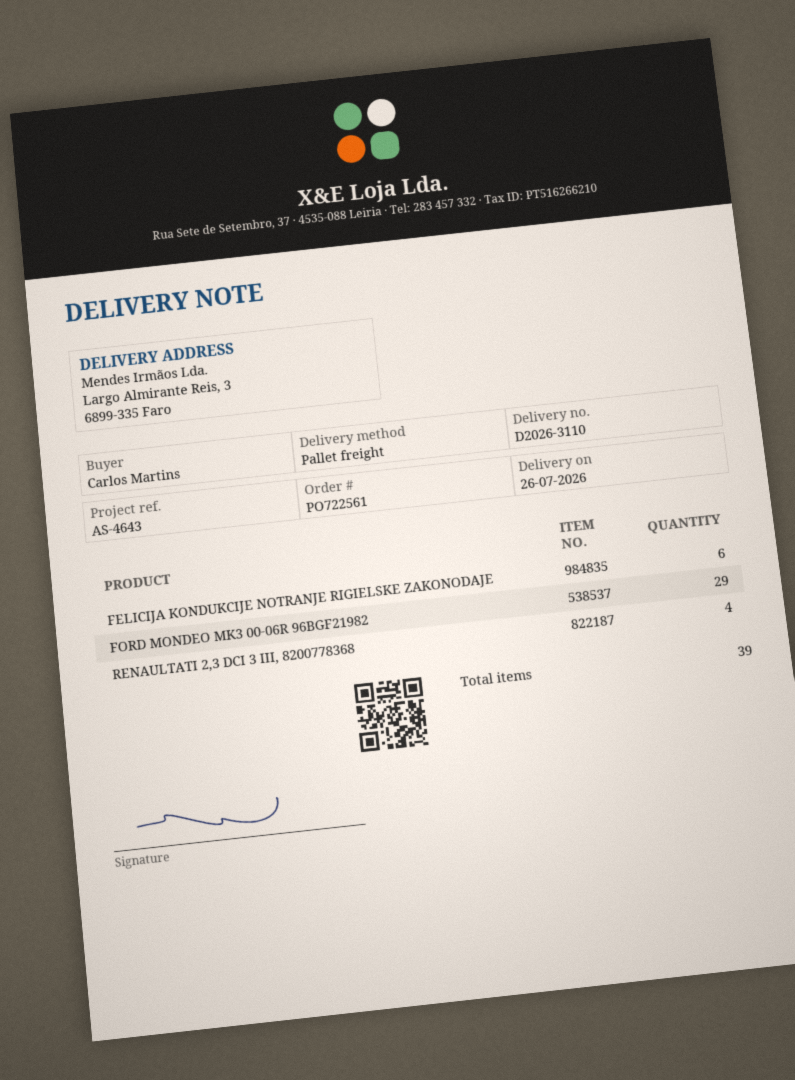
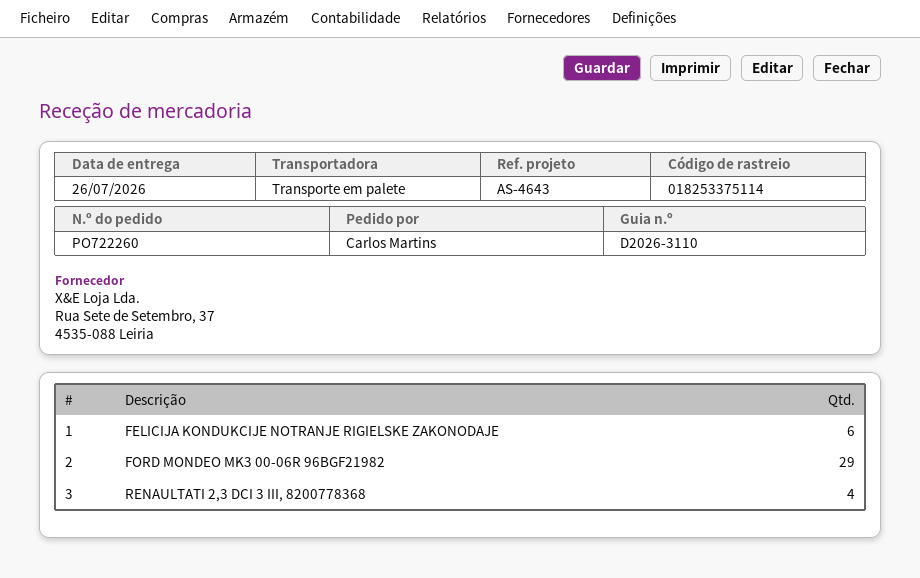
order number: PO722561 -> PO722260

